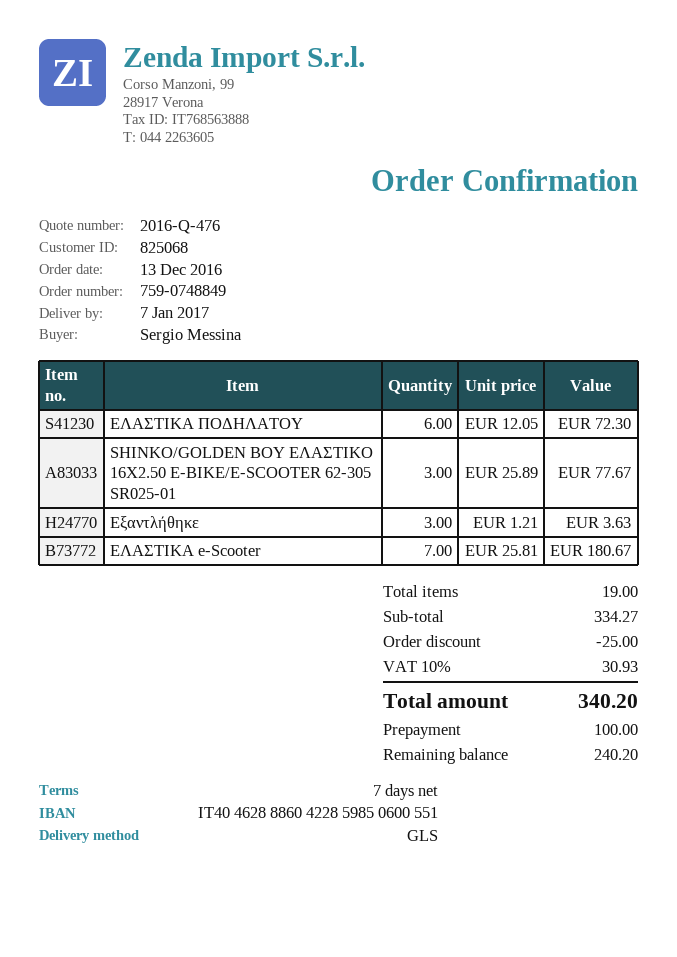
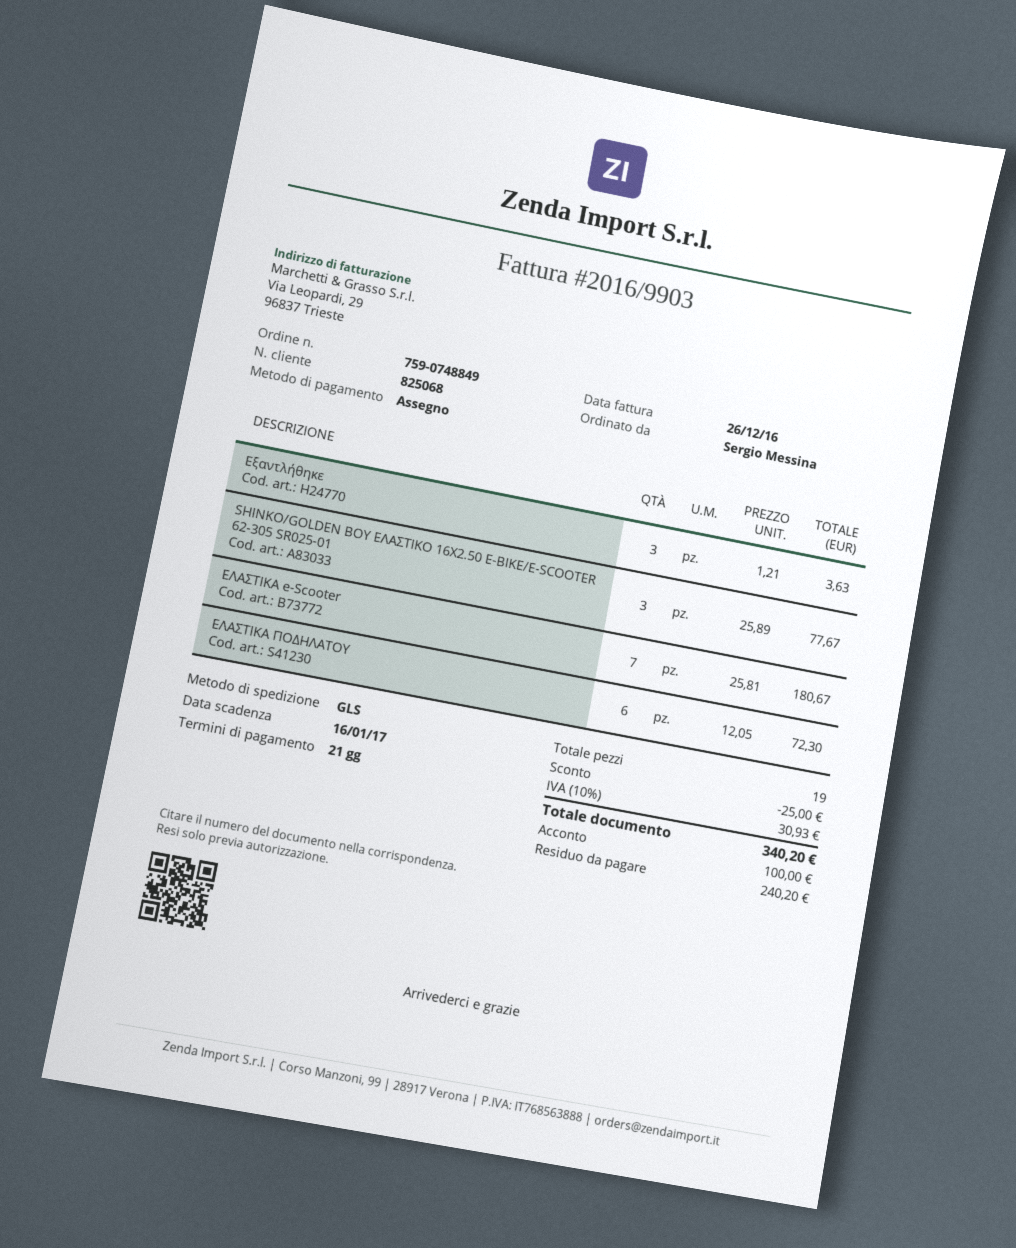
payment terms: 7 days -> 21 days

